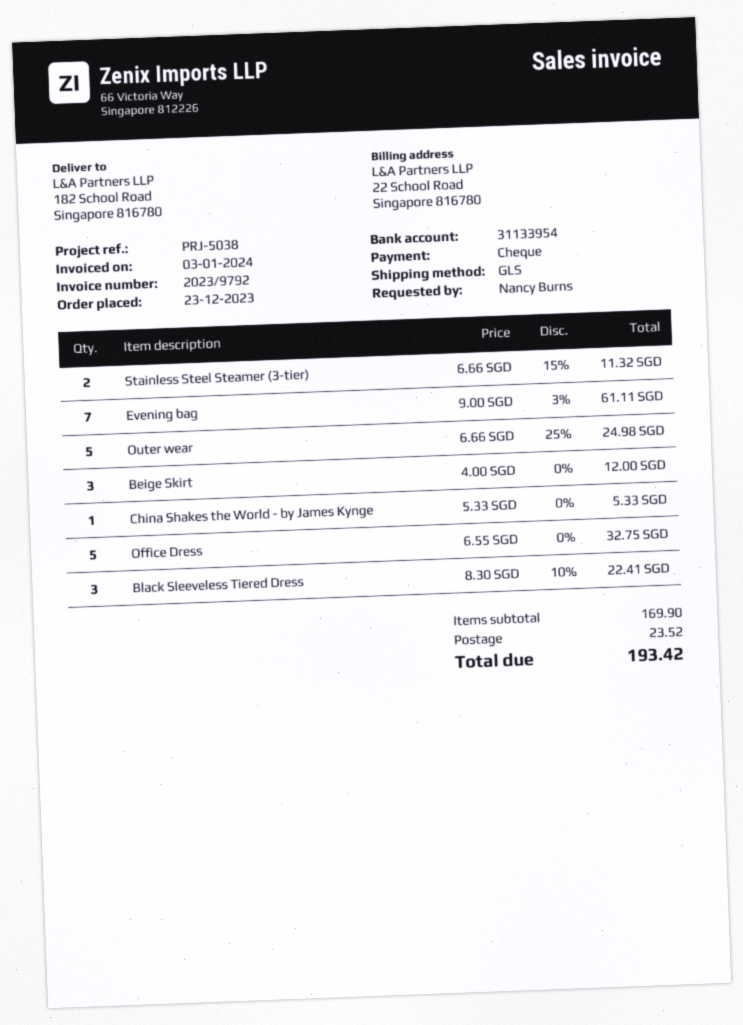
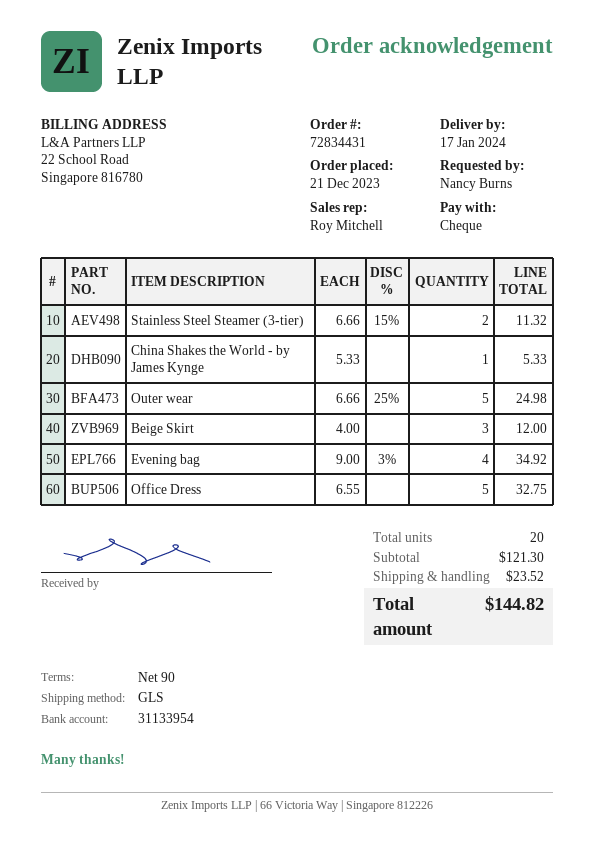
order date: 2023-12-23 -> 2023-12-21
Evening bag: 7 x 9.00 - 3% = 61.11 -> 4 x 9.00 - 3% = 34.92
Black Sleeveless Tiered Dress: 3 x 8.30 - 10% = 22.41 -> none
subtotal: 169.90 -> 121.30
total: 193.42 -> 144.82

